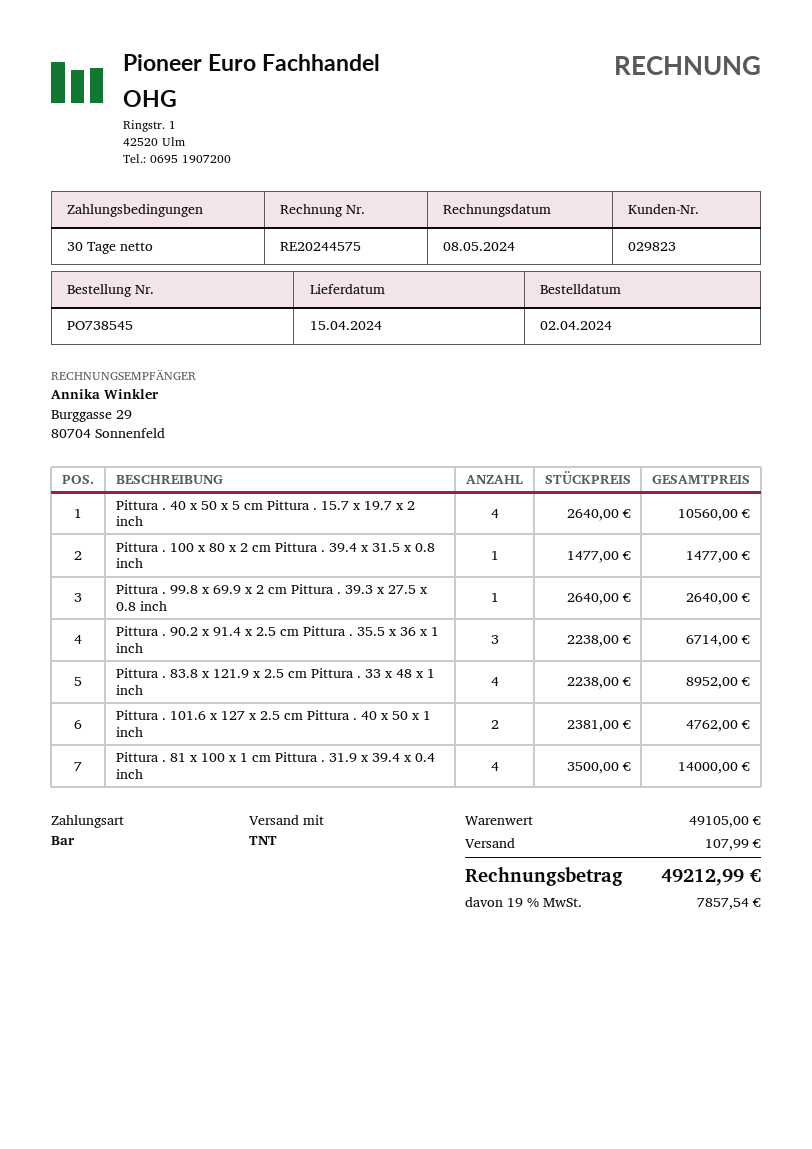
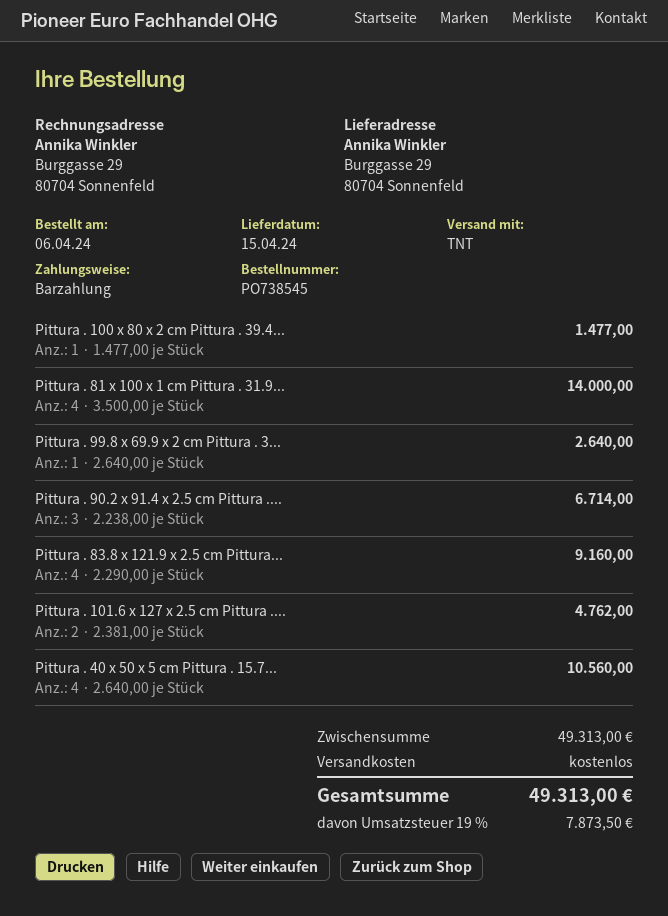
order date: 2024-04-02 -> 2024-04-06
Pittura . 83.8 x 121.9 x 2.5 cm Pittura . 33 x 48 x 1 inch: 4 x 2238.00 = 8952.00 -> 4 x 2290.00 = 9160.00
subtotal: 49105.00 -> 49313.00
shipping: 107.99 -> 0.00
tax: 19% = 7857.54 -> 19% = 7873.50
total: 49212.99 -> 49313.00

